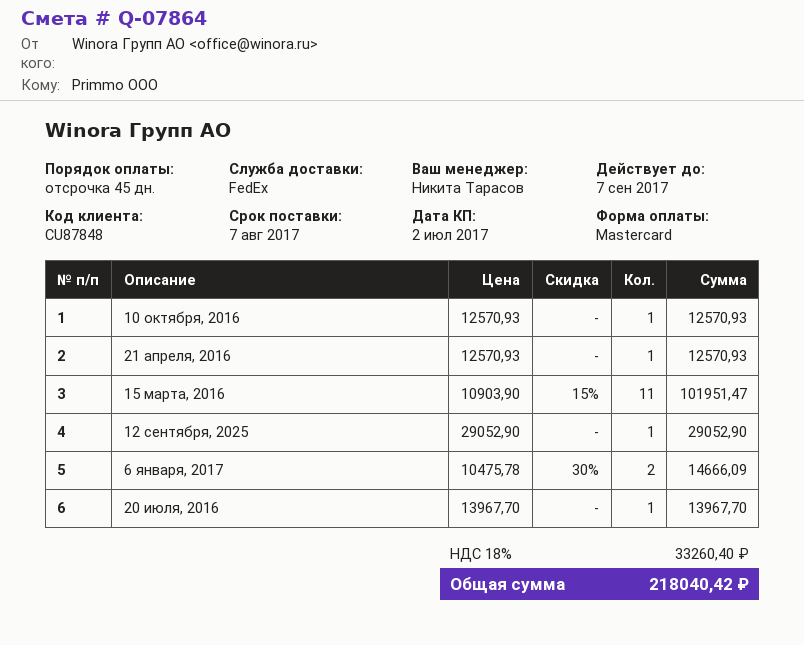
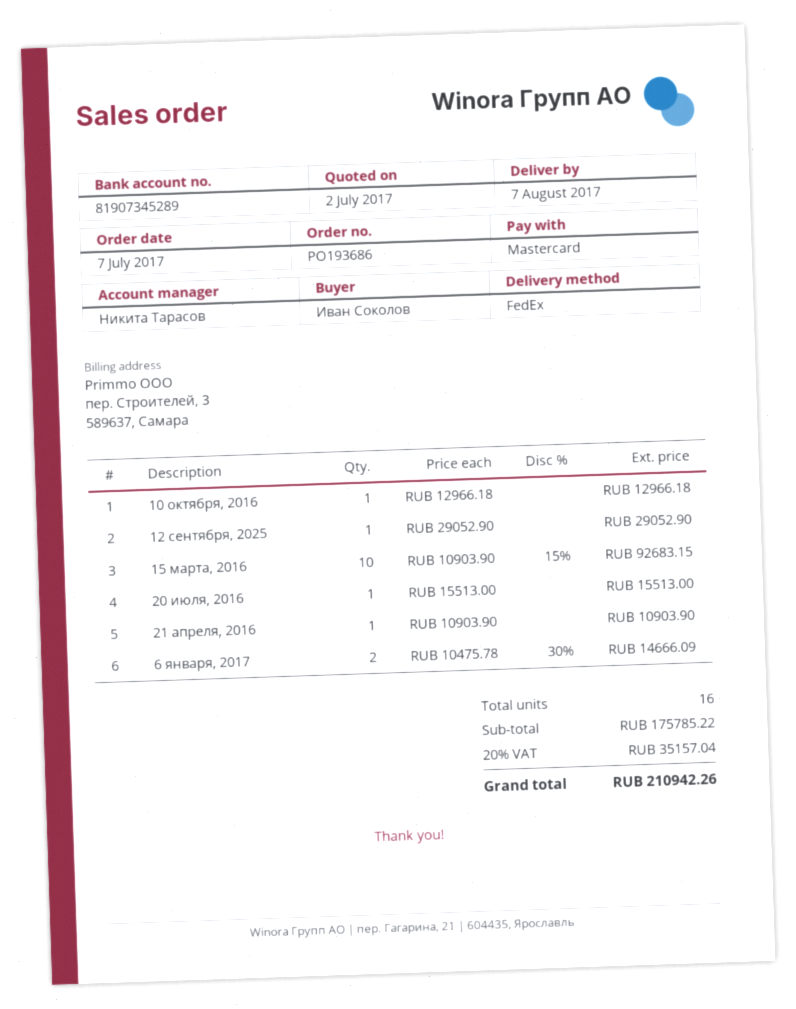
10 октября, 2016: 1 x 12570.93 = 12570.93 -> 1 x 12966.18 = 12966.18
21 апреля, 2016: 1 x 12570.93 = 12570.93 -> 1 x 10903.90 = 10903.90
15 марта, 2016: 11 x 10903.90 - 15% = 101951.47 -> 10 x 10903.90 - 15% = 92683.15
20 июля, 2016: 1 x 13967.70 = 13967.70 -> 1 x 15513.00 = 15513.00
tax: 18% = 33260.40 -> 20% = 35157.04
total: 218040.42 -> 210942.26

